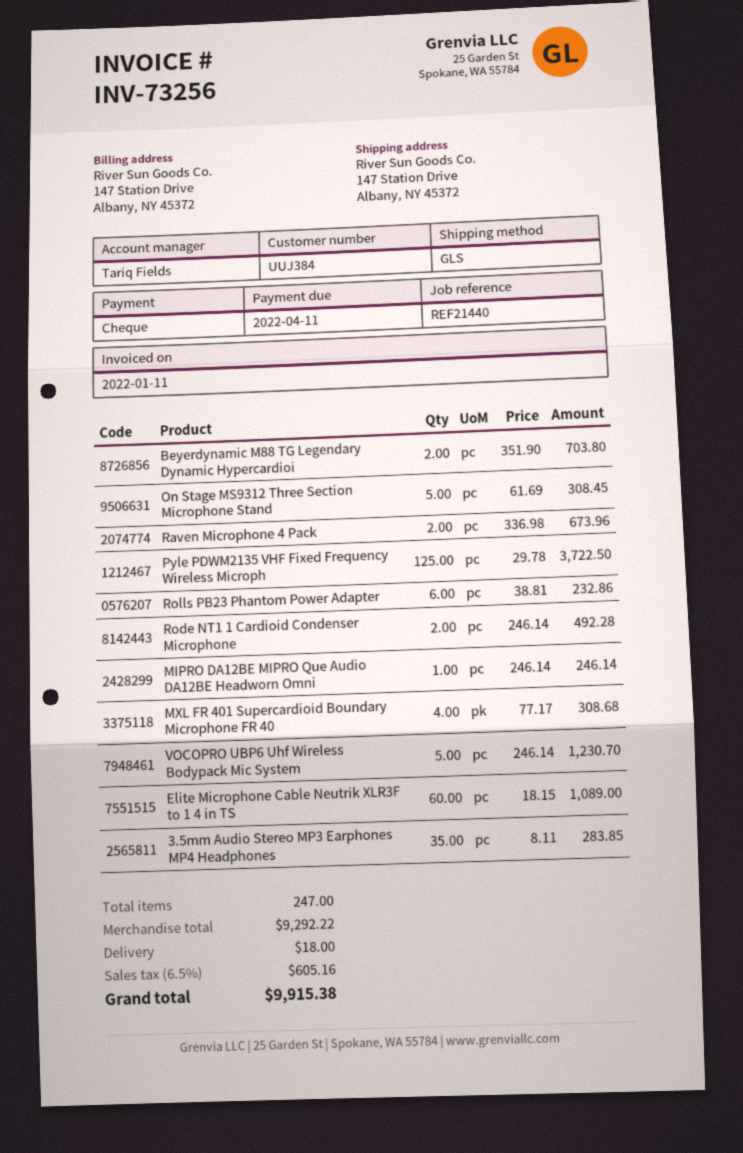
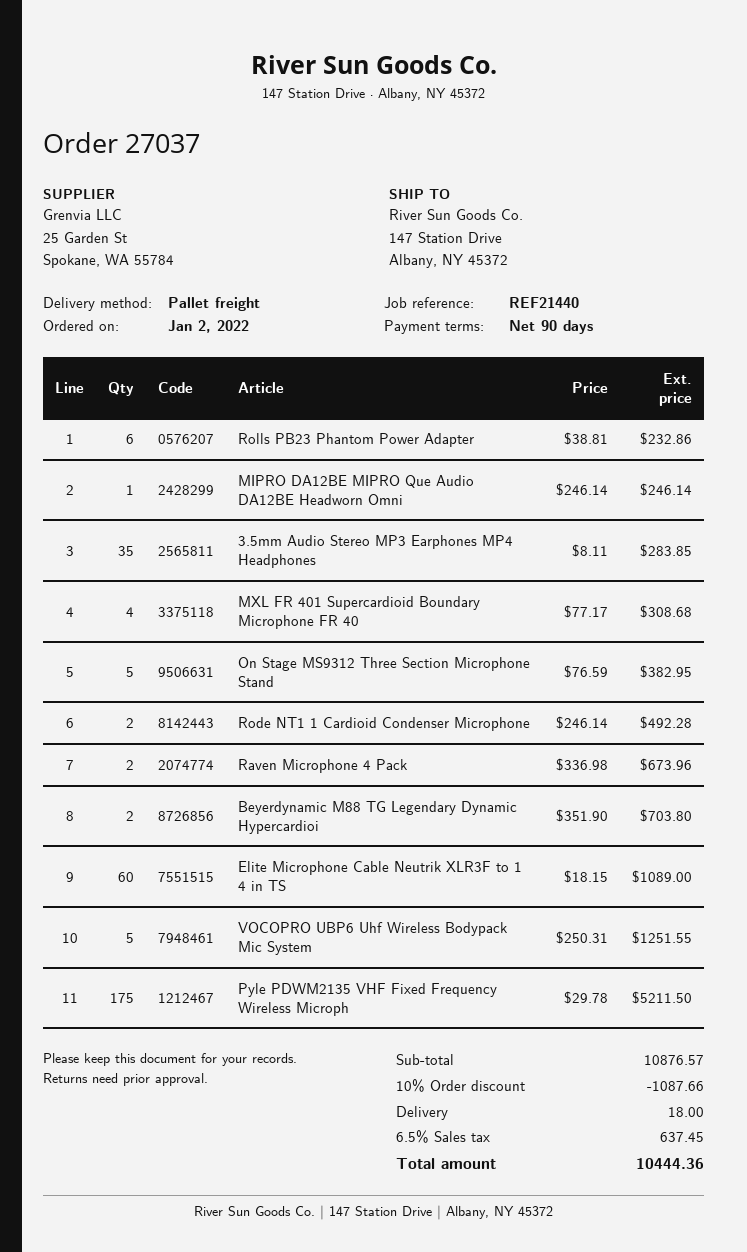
shipping method: GLS -> pallet freight
On Stage MS9312 Three Section Microphone Stand: 5 x 61.69 = 308.45 -> 5 x 76.59 = 382.95
Pyle PDWM2135 VHF Fixed Frequency Wireless Microph: 125 x 29.78 = 3722.50 -> 175 x 29.78 = 5211.50
VOCOPRO UBP6 Uhf Wireless Bodypack Mic System: 5 x 246.14 = 1230.70 -> 5 x 250.31 = 1251.55
subtotal: 9292.22 -> 10876.57
discount: none -> 10% = 1087.66
tax: 6.5% = 605.16 -> 6.5% = 637.45
total: 9915.38 -> 10444.36

